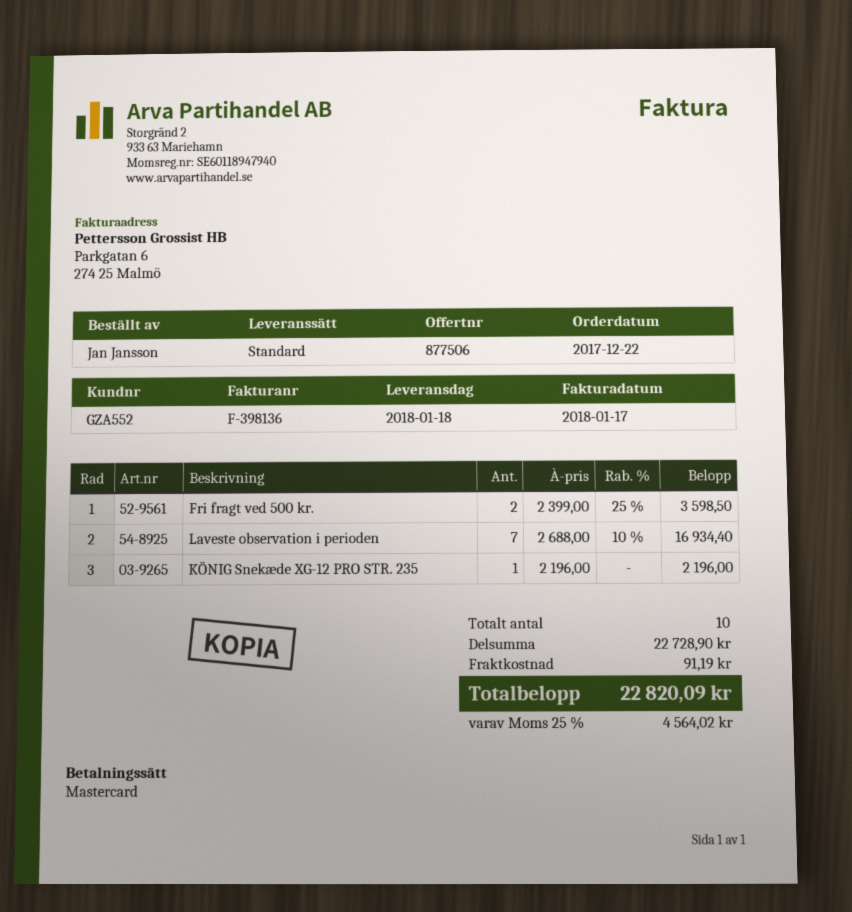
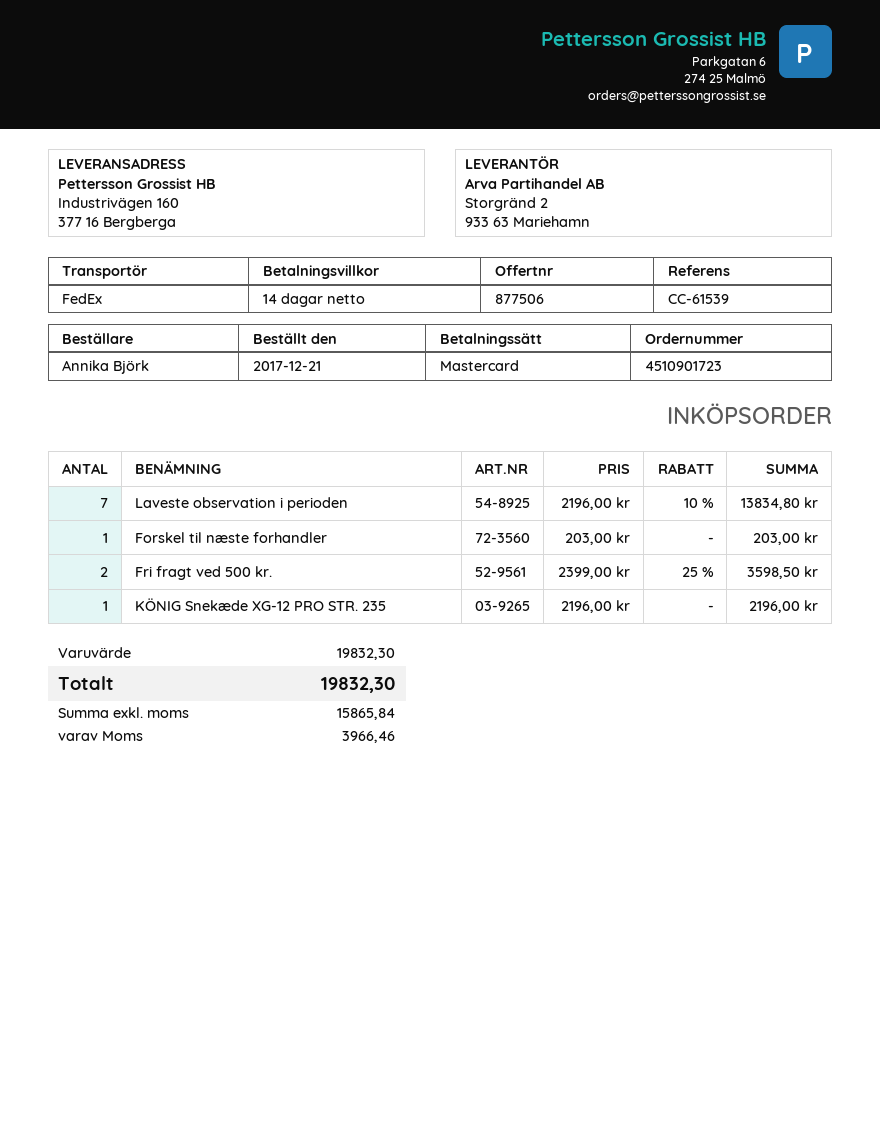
order date: 2017-12-22 -> 2017-12-21
ordered by: Jan Jansson -> Annika Björk
shipping method: standard -> FedEx
Laveste observation i perioden: 7 x 2688.00 - 10% = 16934.40 -> 7 x 2196.00 - 10% = 13834.80
Forskel til næste forhandler: none -> 1 x 203.00 = 203.00
subtotal: 22728.90 -> 19832.30
shipping: 91.19 -> none
tax: 4564.02 -> 3966.46
total: 22820.09 -> 19832.30

